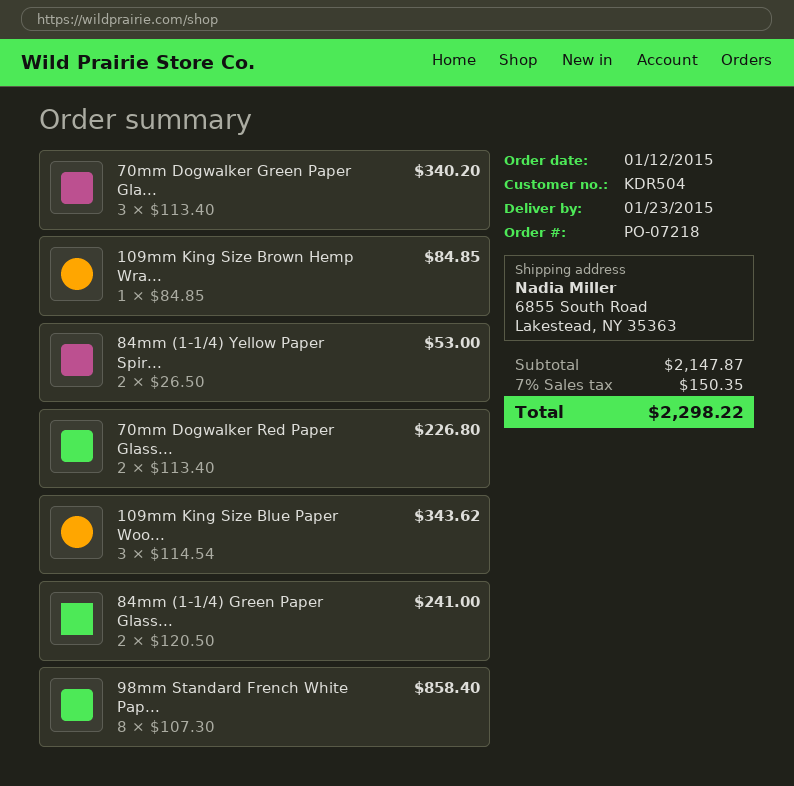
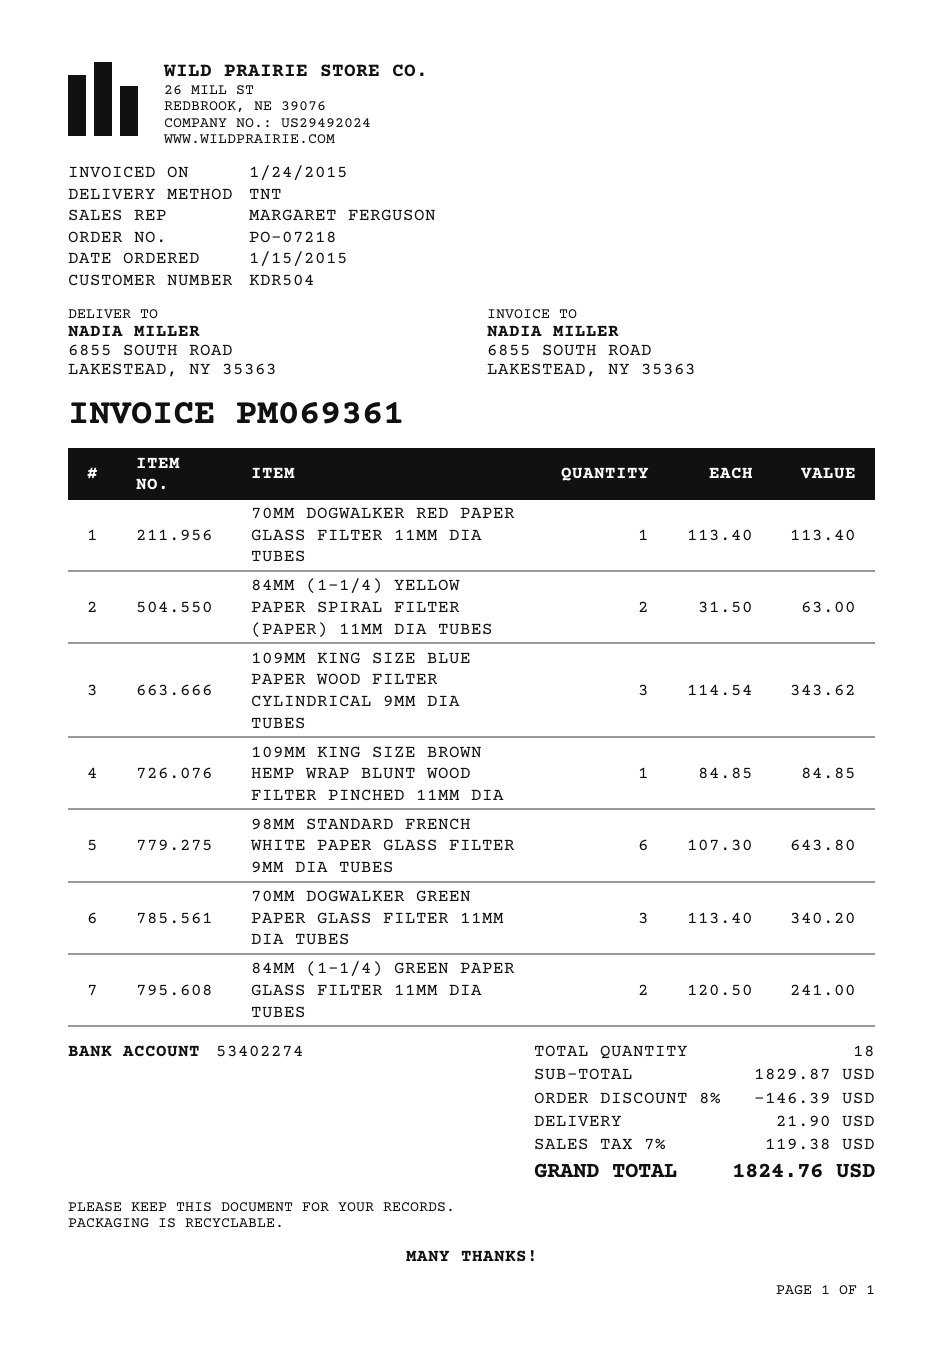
order date: 2015-01-12 -> 2015-01-15
84mm (1-1/4) Yellow Paper Spir...: 2 x 26.50 = 53.00 -> 2 x 31.50 = 63.00
70mm Dogwalker Red Paper Glass...: 2 x 113.40 = 226.80 -> 1 x 113.40 = 113.40
98mm Standard French White Pap...: 8 x 107.30 = 858.40 -> 6 x 107.30 = 643.80
subtotal: 2147.87 -> 1829.87
discount: none -> 8% = 146.39
shipping: none -> 21.90
tax: 7% = 150.35 -> 7% = 119.38
total: 2298.22 -> 1824.76

